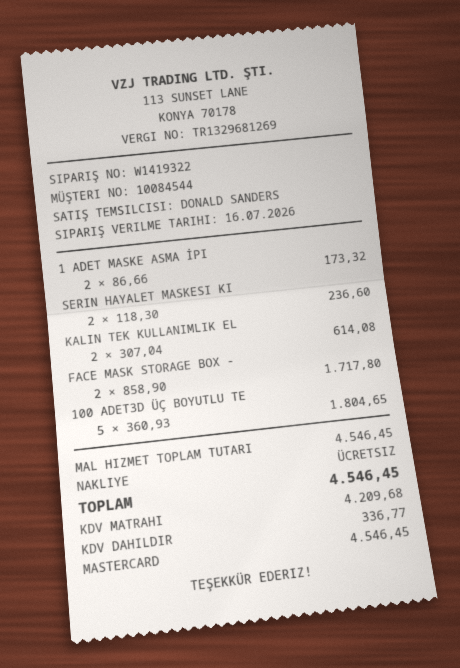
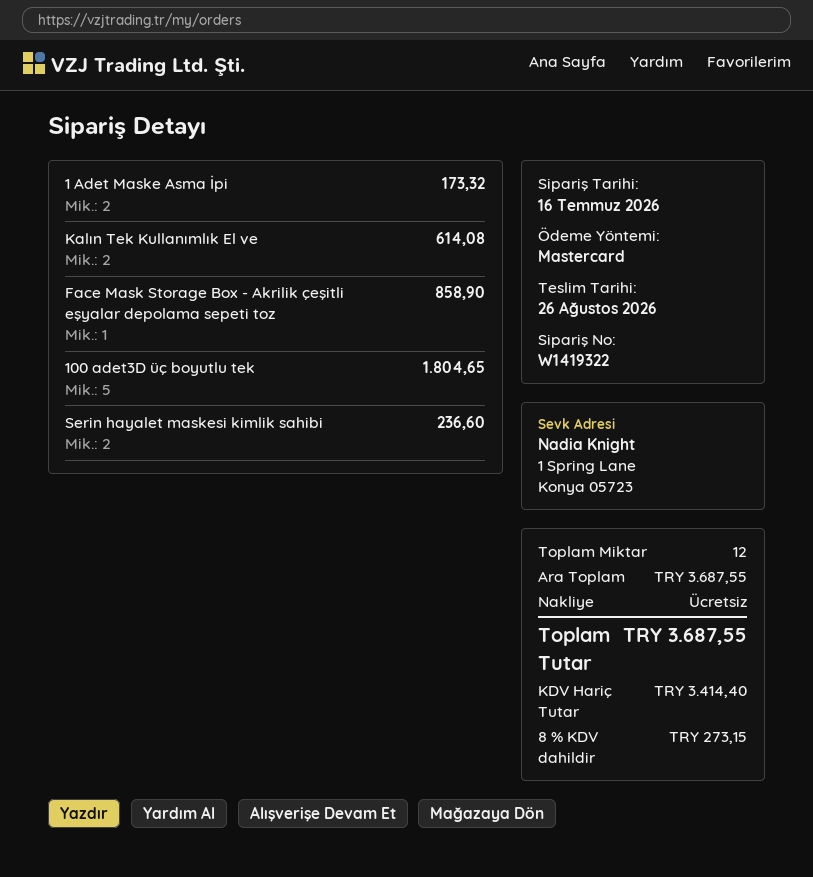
FACE MASK STORAGE BOX -: 2 for 1717.80 -> 1 for 858.90
subtotal: 4546.45 -> 3687.55
net: 4209.68 -> 3414.40
tax: 336.77 -> 273.15
total: 4546.45 -> 3687.55

